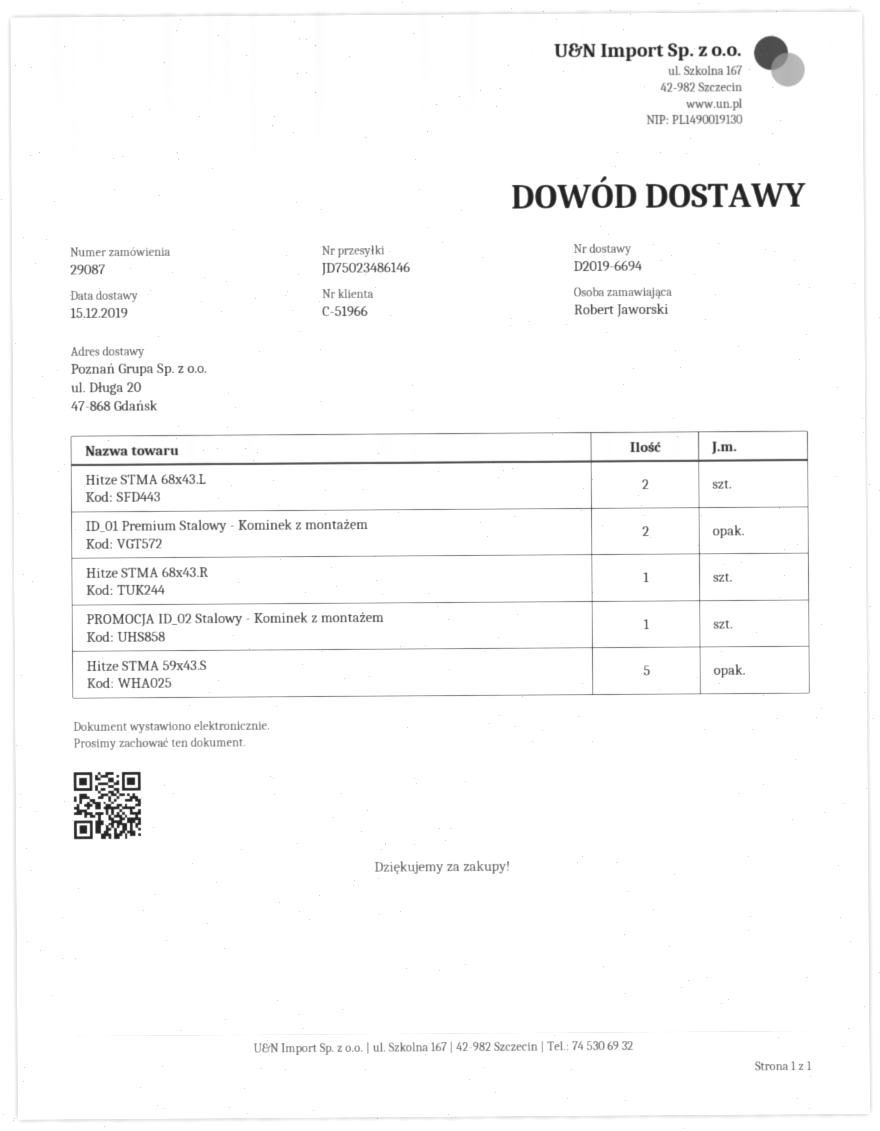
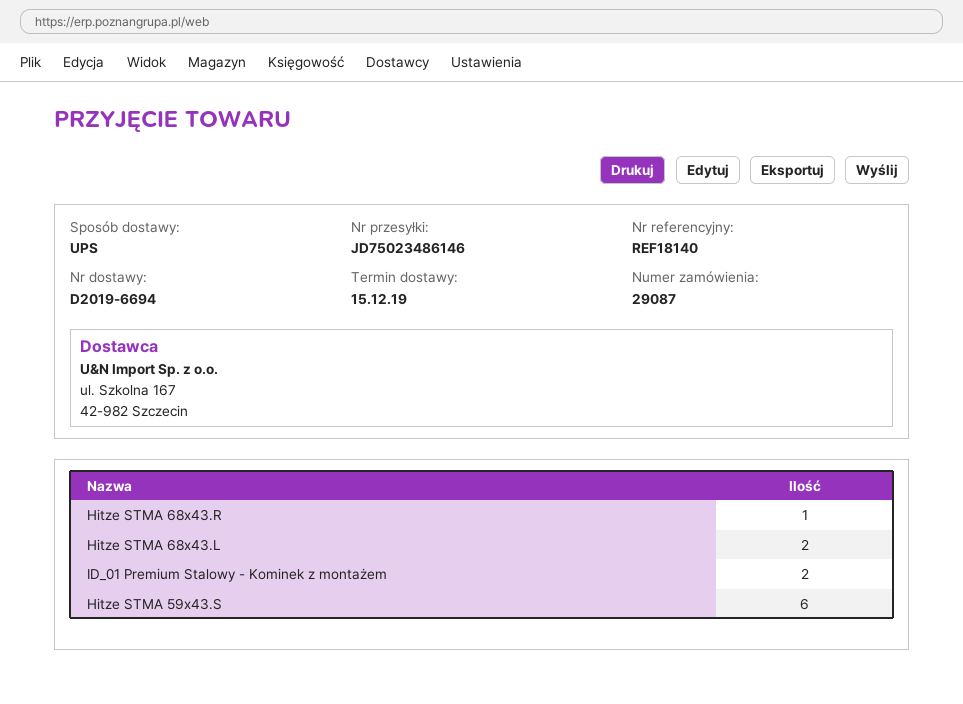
PROMOCJA ID_02 Stalowy - Kominek z montażem: 1 -> none
Hitze STMA 59x43.S: 5 -> 6

